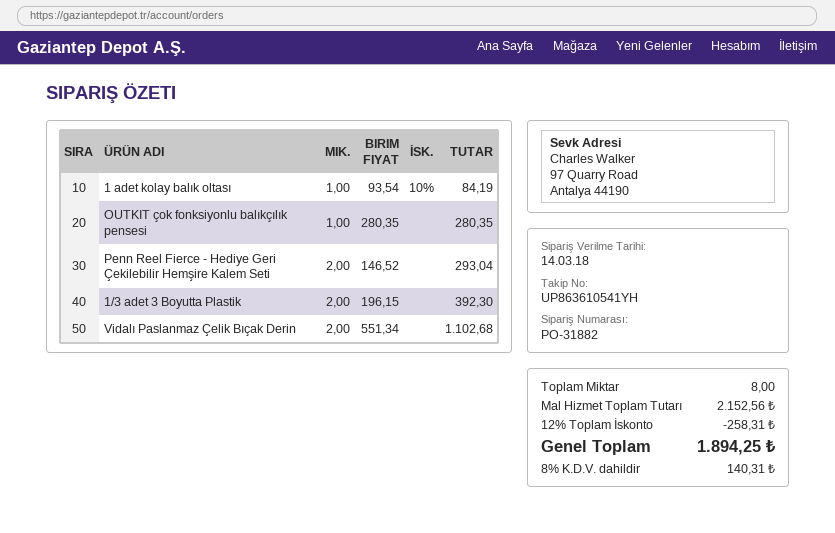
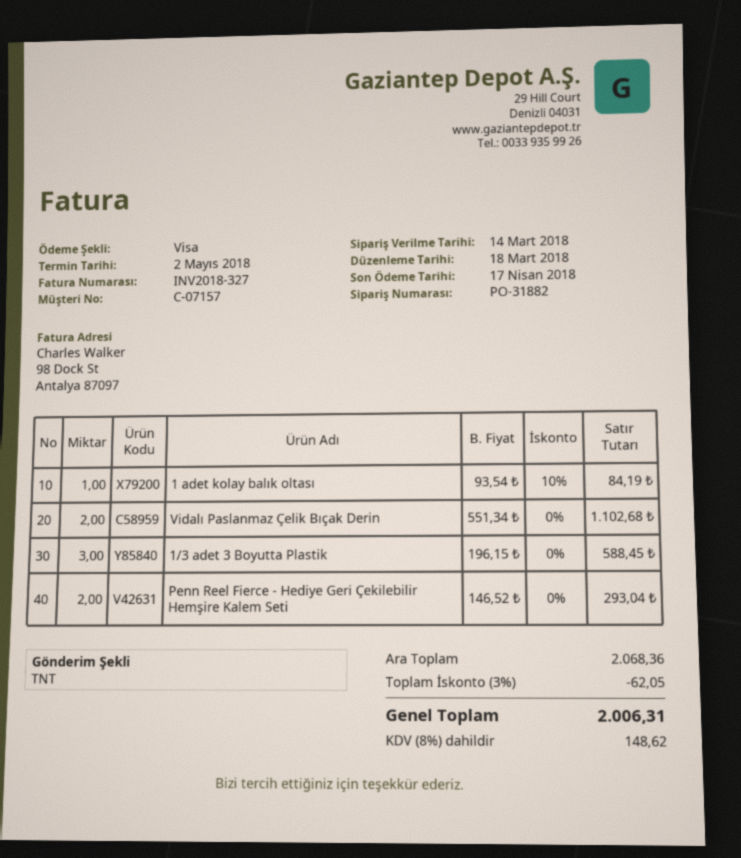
OUTKIT çok fonksiyonlu balıkçılık pensesi: 1 x 280.35 = 280.35 -> none
1/3 adet 3 Boyutta Plastik: 2 x 196.15 = 392.30 -> 3 x 196.15 = 588.45
subtotal: 2152.56 -> 2068.36
discount: 12% = 258.31 -> 3% = 62.05
tax: 8% = 140.31 -> 8% = 148.62
total: 1894.25 -> 2006.31

